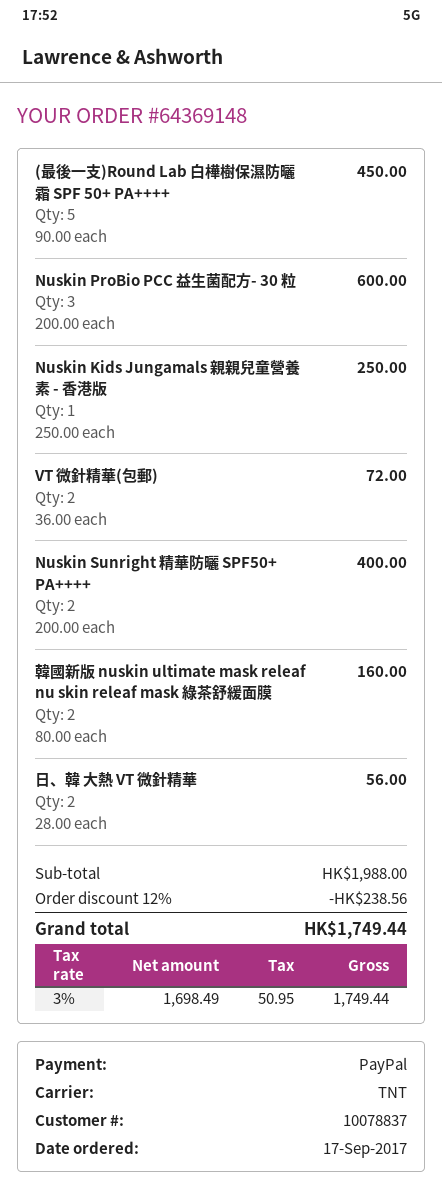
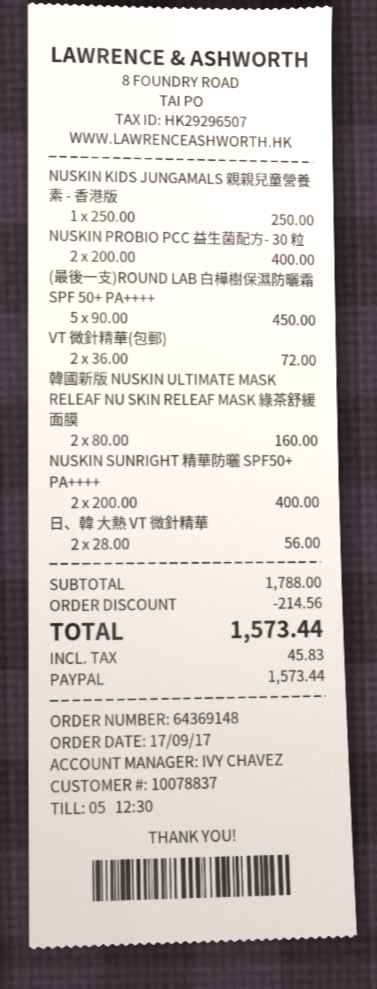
Nuskin ProBio PCC 益生菌配方- 30 粒: 3 x 200.00 = 600.00 -> 2 x 200.00 = 400.00
subtotal: 1988.00 -> 1788.00
discount: 238.56 -> 214.56
tax: 50.95 -> 45.83
total: 1749.44 -> 1573.44

